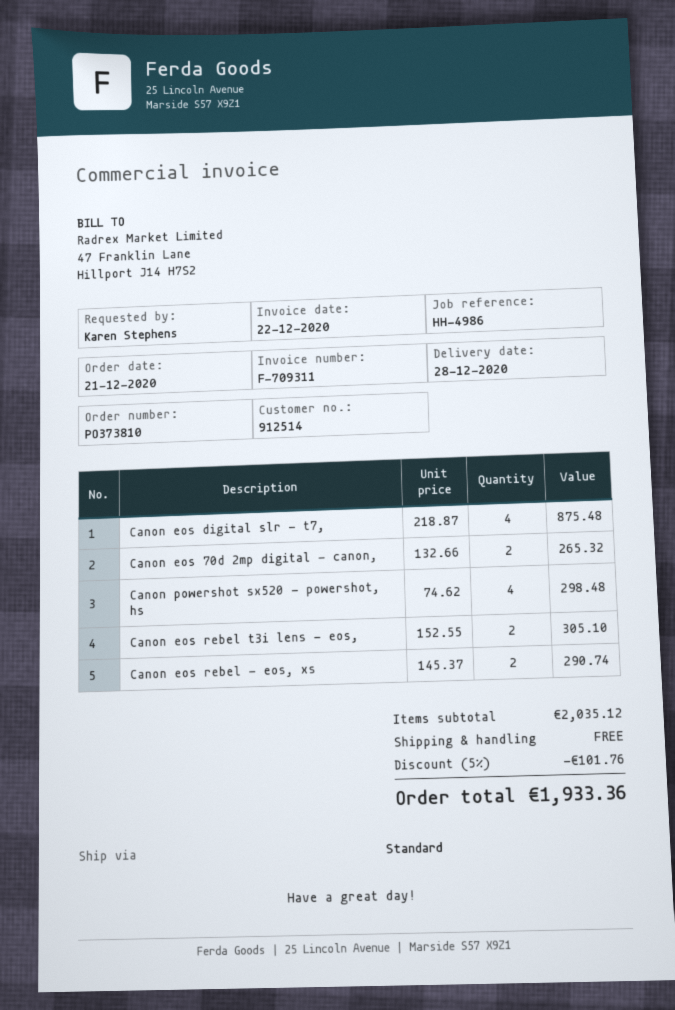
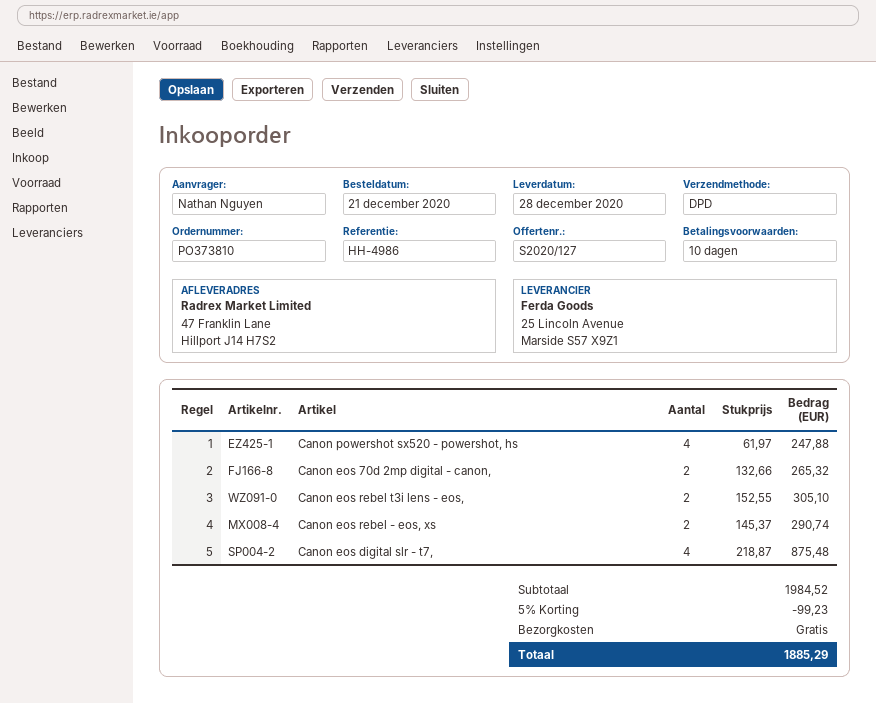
ordered by: Karen Stephens -> Nathan Nguyen
shipping method: standard -> DPD
Canon powershot sx520 - powershot, hs: 4 x 74.62 = 298.48 -> 4 x 61.97 = 247.88
subtotal: 2035.12 -> 1984.52
discount: 5% = 101.76 -> 5% = 99.23
total: 1933.36 -> 1885.29

